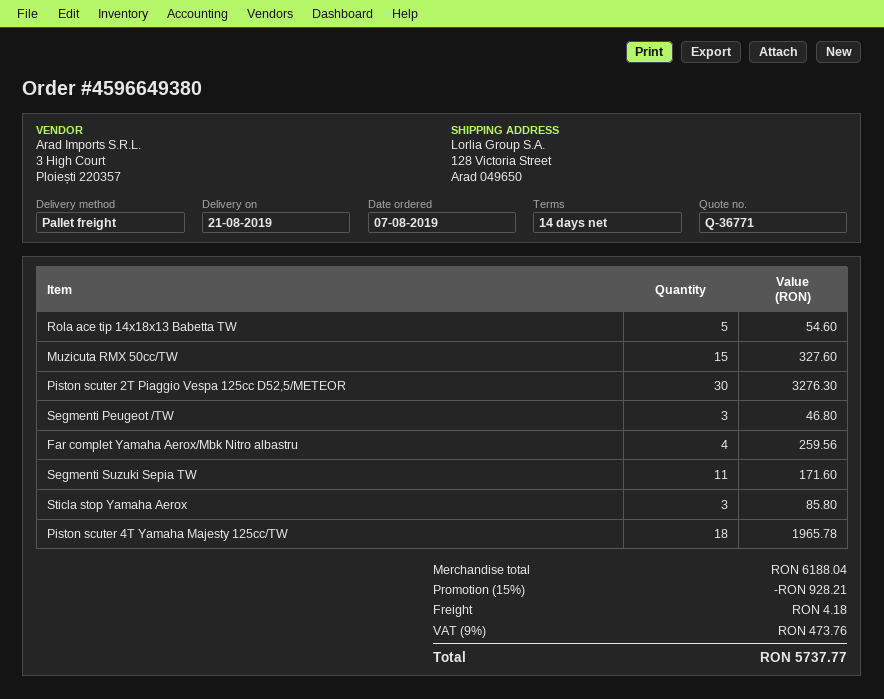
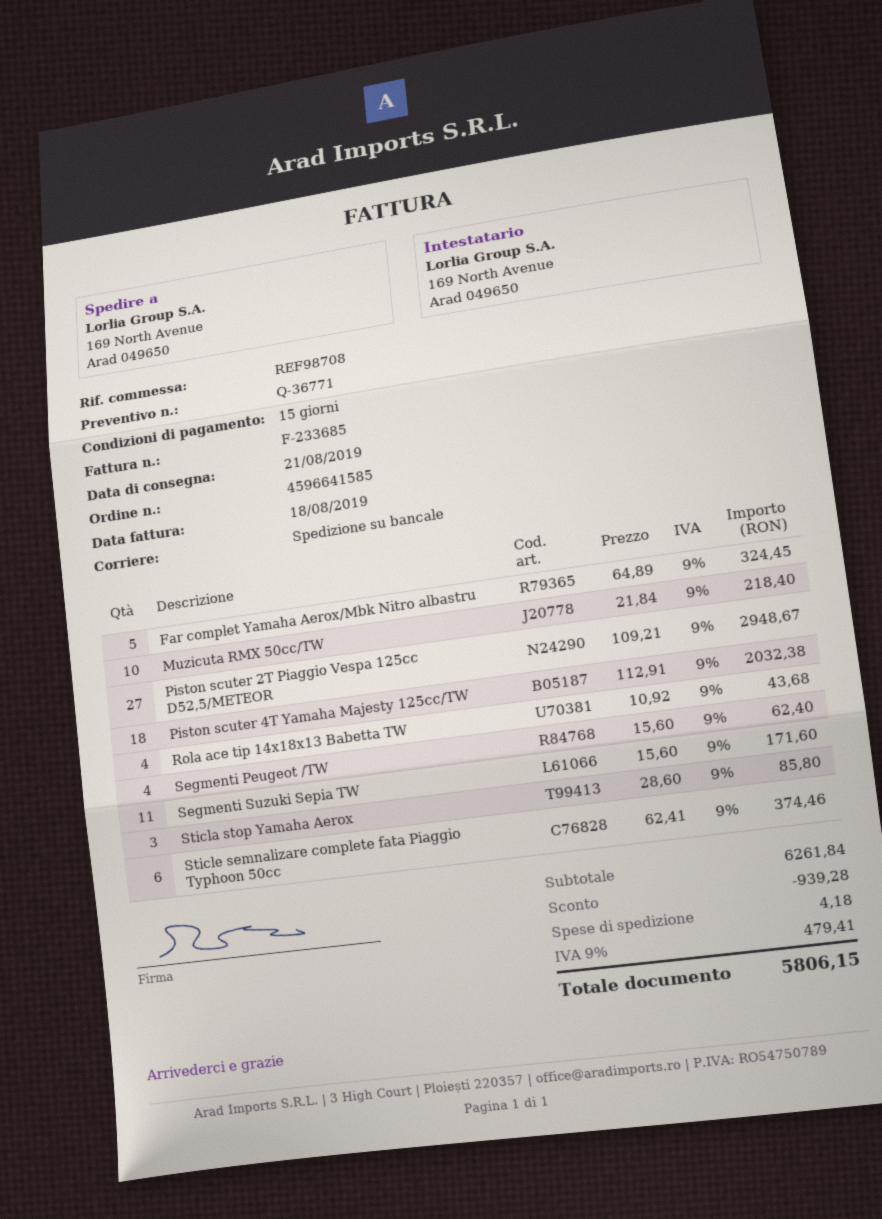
order number: 4596649380 -> 4596641585
payment terms: 14 days -> 15 days
ship to: 128 Victoria Street, Arad 049650 -> 169 North Avenue, Arad 049650
Rola ace tip 14x18x13 Babetta TW: 5 for 54.60 -> 4 for 43.68
Muzicuta RMX 50cc/TW: 15 for 327.60 -> 10 for 218.40
Piston scuter 2T Piaggio Vespa 125cc D52,5/METEOR: 30 for 3276.30 -> 27 for 2948.67
Segmenti Peugeot /TW: 3 for 46.80 -> 4 for 62.40
Far complet Yamaha Aerox/Mbk Nitro albastru: 4 for 259.56 -> 5 for 324.45
Piston scuter 4T Yamaha Majesty 125cc/TW: 18 for 1965.78 -> 18 for 2032.38
Sticle semnalizare complete fata Piaggio Typhoon 50cc: none -> 6 for 374.46
subtotal: 6188.04 -> 6261.84
discount: 928.21 -> 939.28
tax: 9% = 473.76 -> 9% = 479.41
total: 5737.77 -> 5806.15

